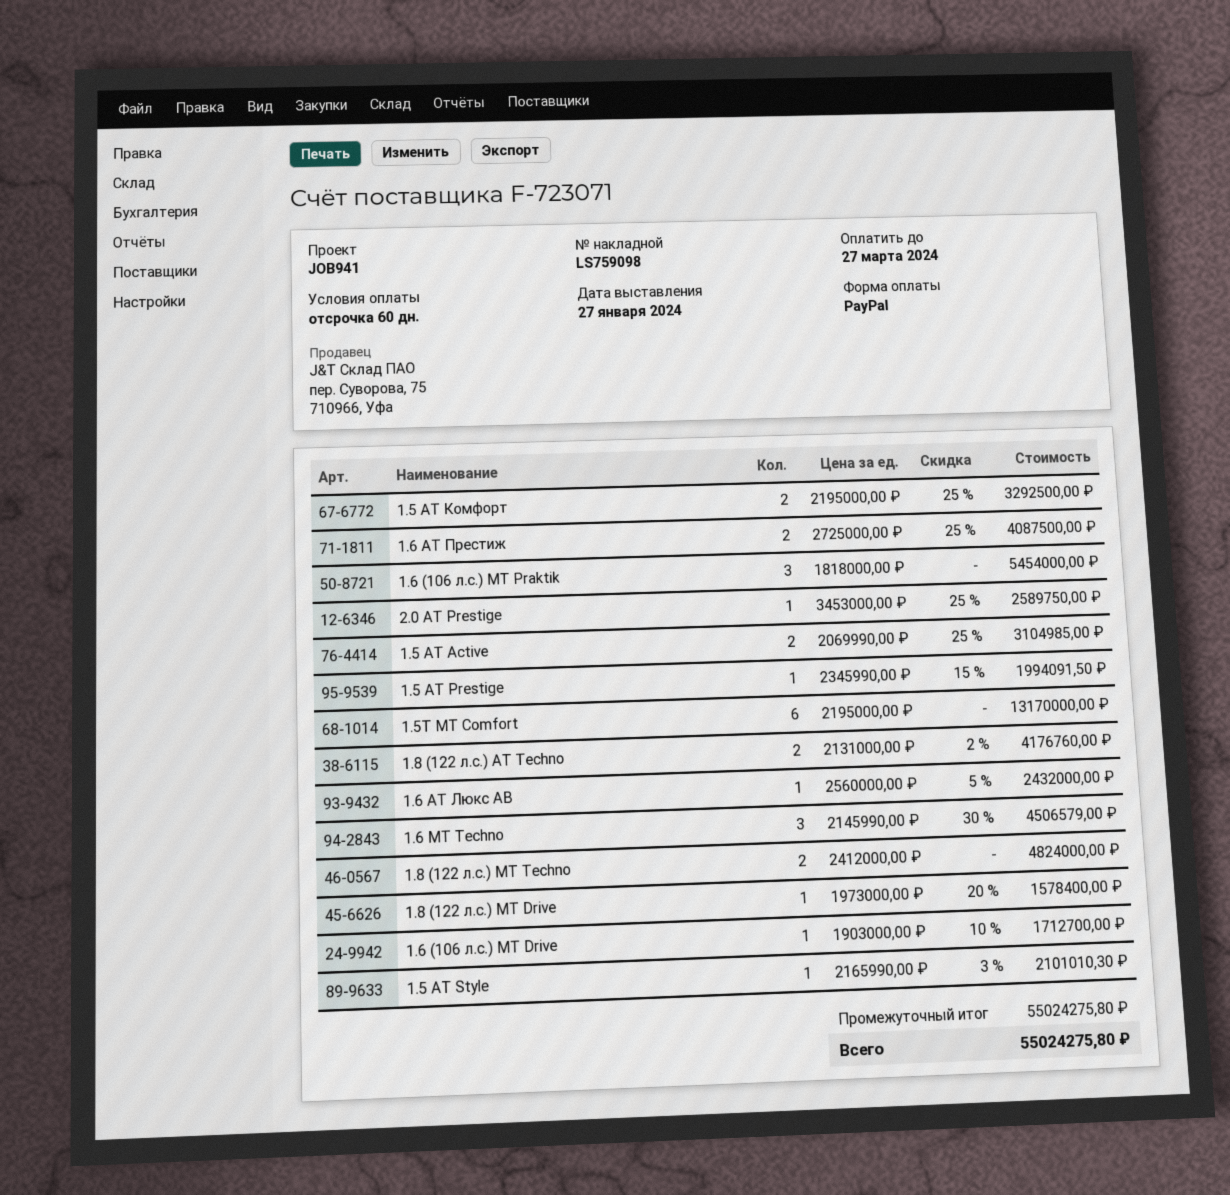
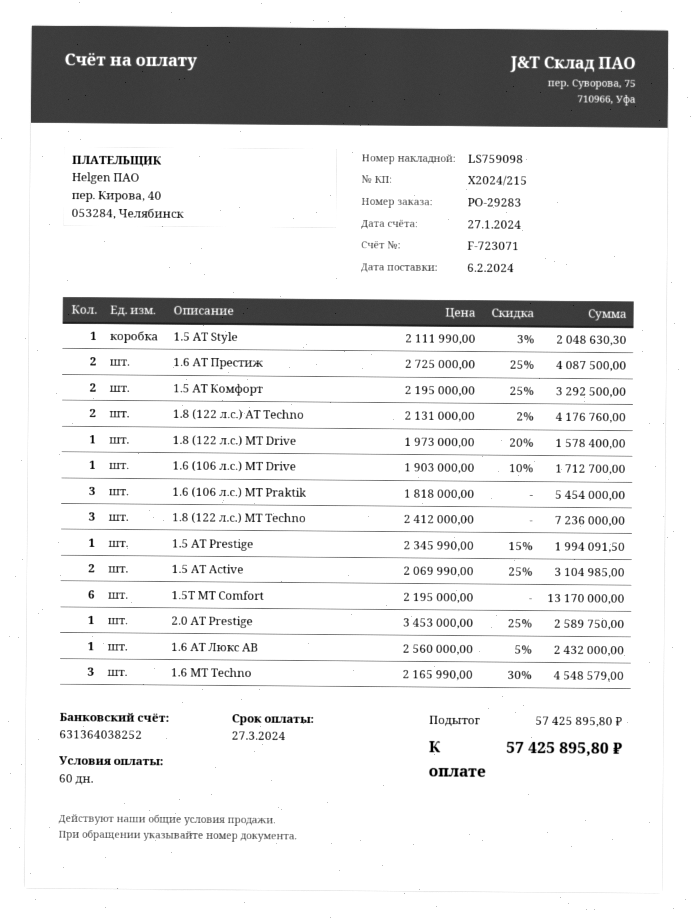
1.6 MT Techno: 3 x 2145990.00 - 30% = 4506579.00 -> 3 x 2165990.00 - 30% = 4548579.00
1.8 (122 л.с.) MT Techno: 2 x 2412000.00 = 4824000.00 -> 3 x 2412000.00 = 7236000.00
1.5 AT Style: 1 x 2165990.00 - 3% = 2101010.30 -> 1 x 2111990.00 - 3% = 2048630.30
subtotal: 55024275.80 -> 57425895.80
total: 55024275.80 -> 57425895.80

